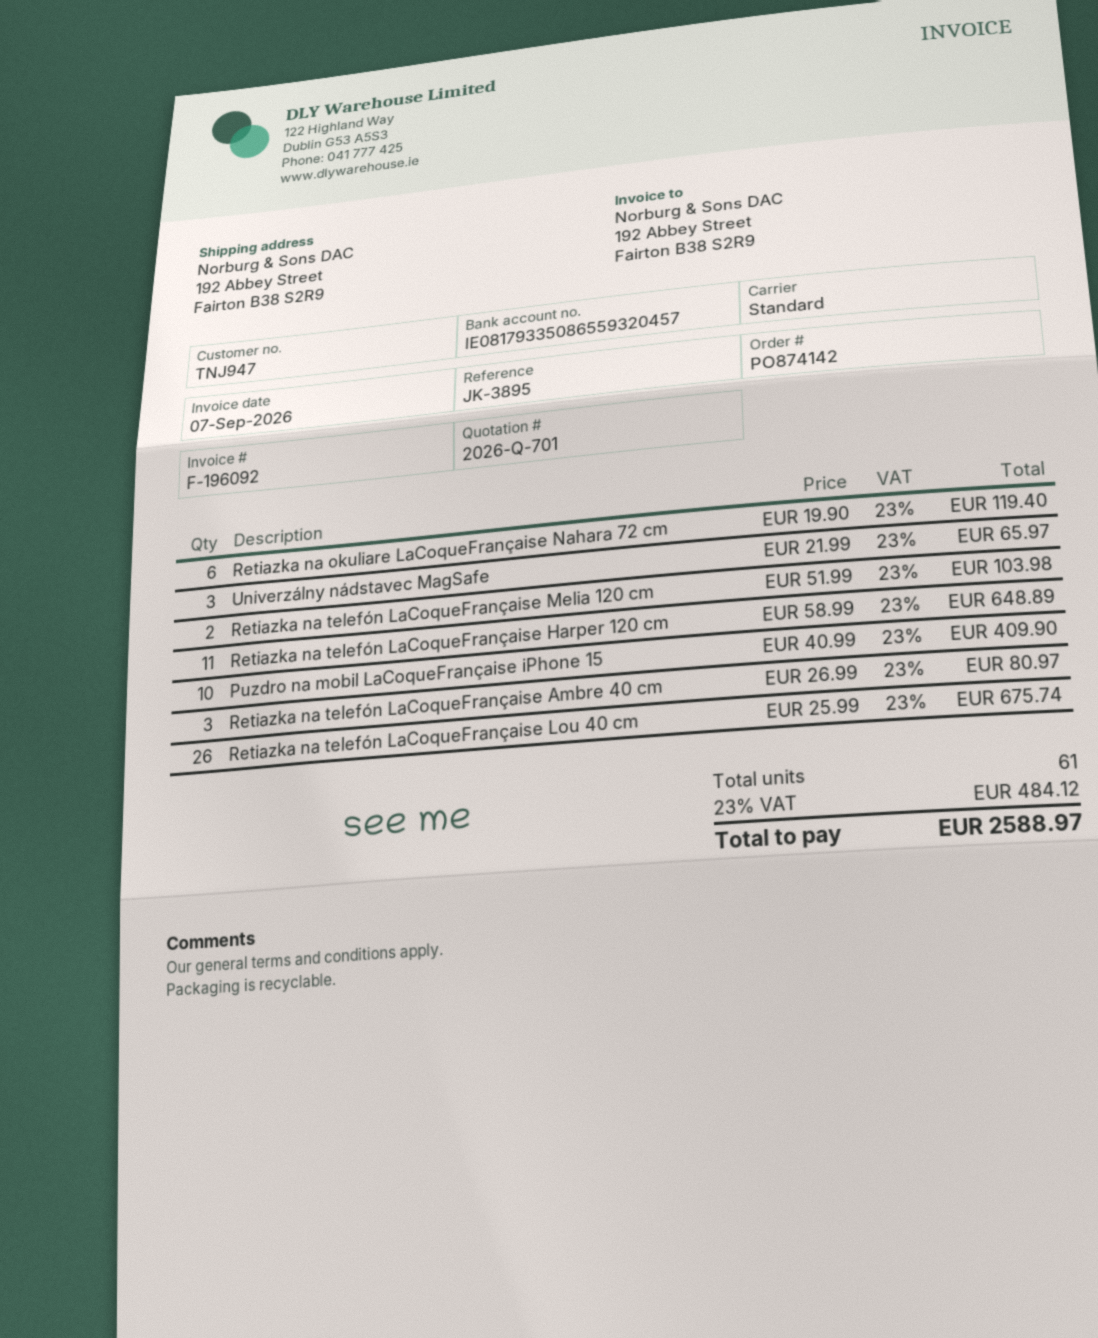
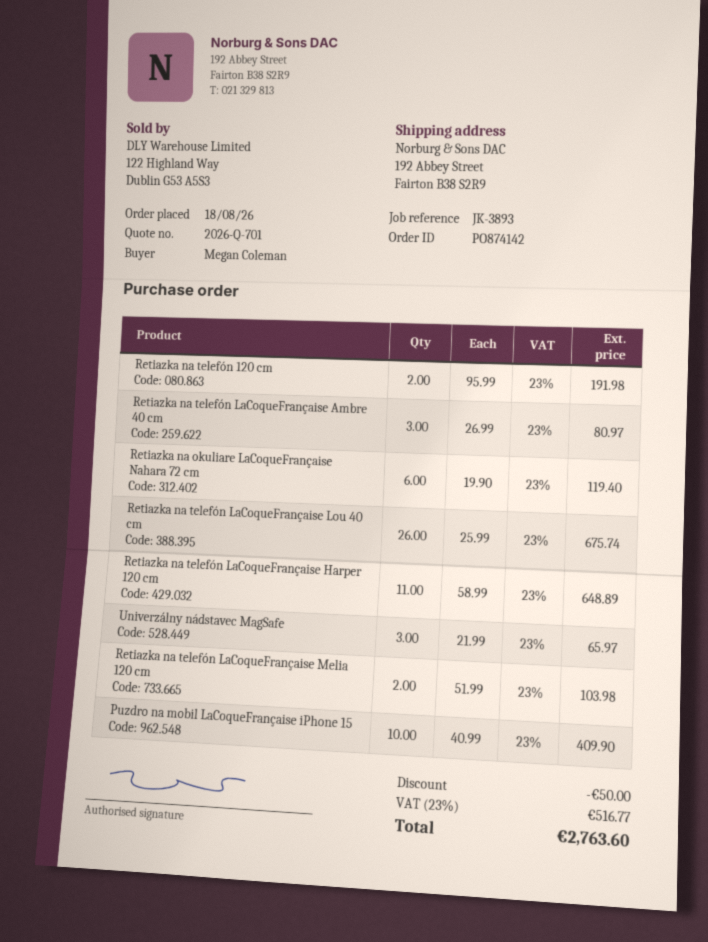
reference: JK-3895 -> JK-3893
Retiazka na telefón 120 cm: none -> 2 x 95.99 = 191.98
discount: none -> 50.00
tax: 23% = 484.12 -> 23% = 516.77
total: 2588.97 -> 2763.60

